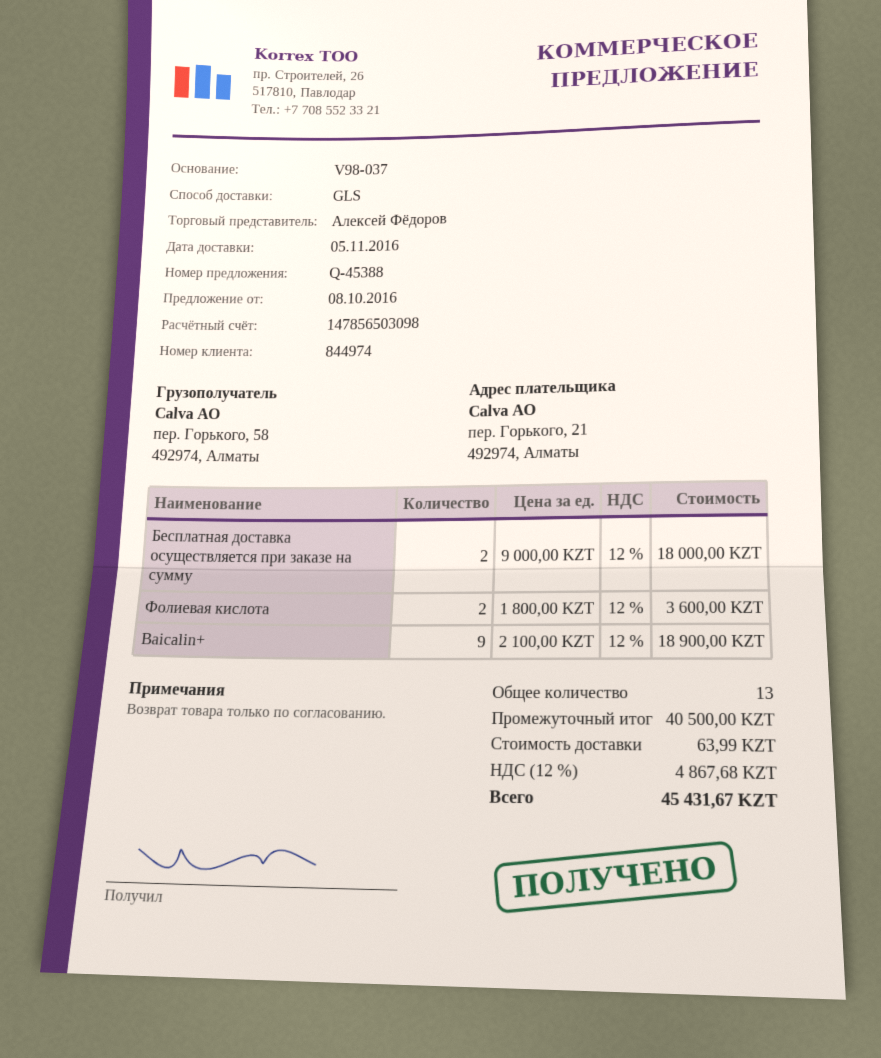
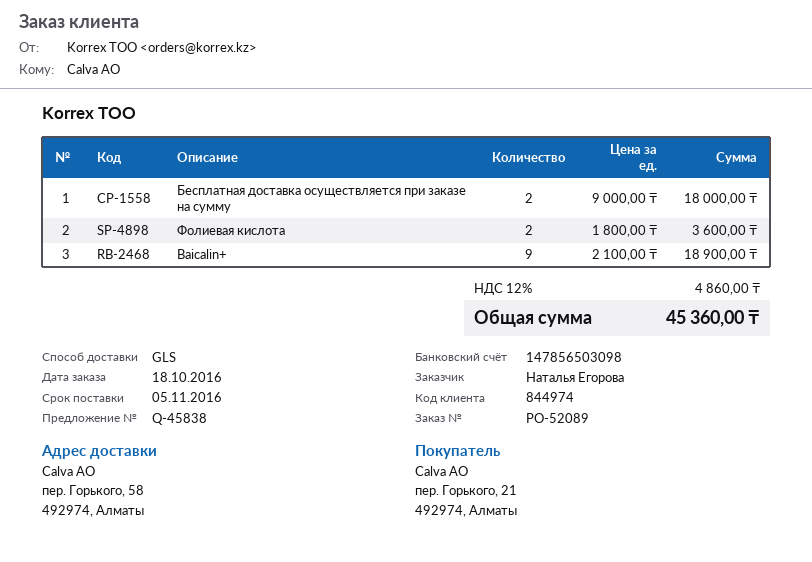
quote number: Q-45388 -> Q-45838
shipping: 63.99 -> none
tax: 12% = 4867.68 -> 12% = 4860.00
total: 45431.67 -> 45360.00

